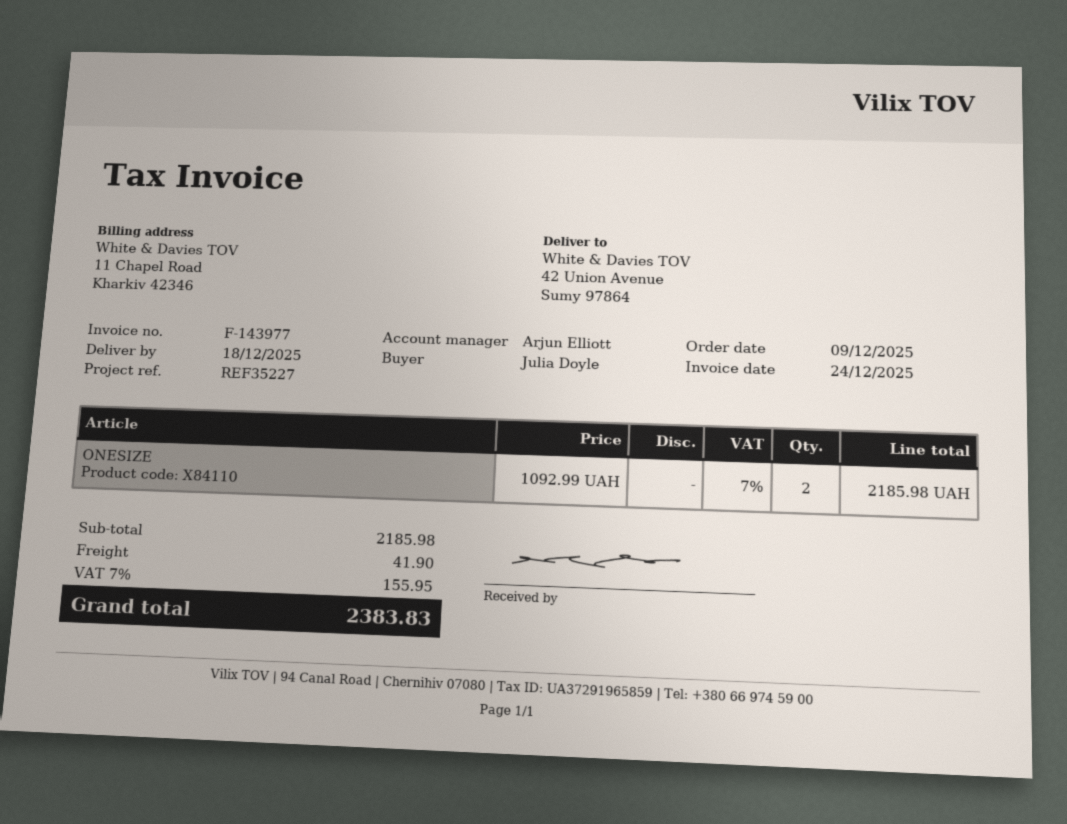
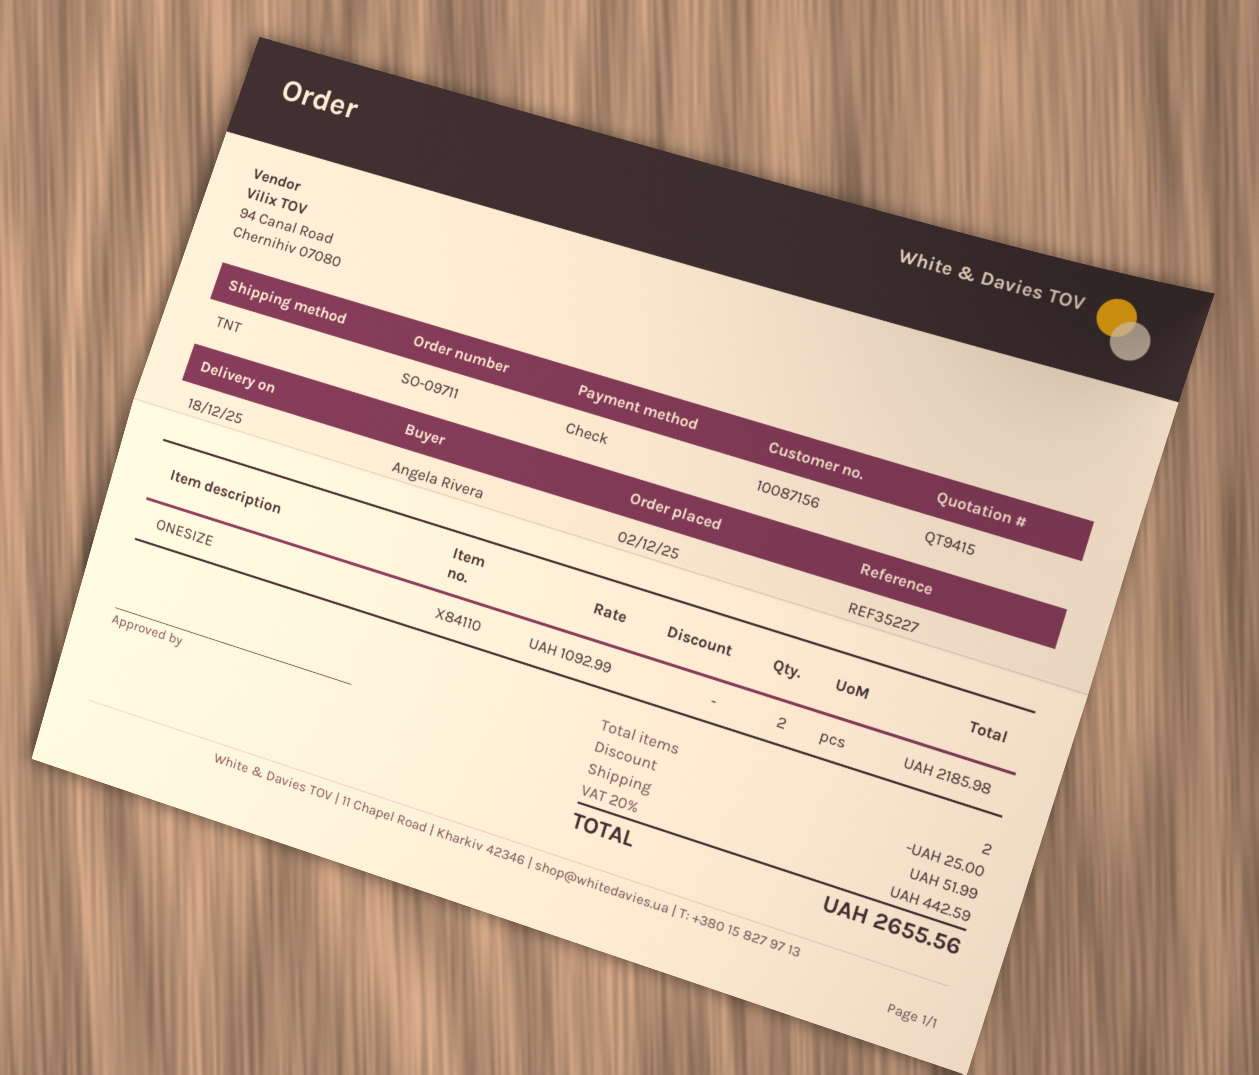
order date: 2025-12-09 -> 2025-12-02
ordered by: Julia Doyle -> Angela Rivera
discount: none -> 25.00
shipping: 41.90 -> 51.99
tax: 7% = 155.95 -> 20% = 442.59
total: 2383.83 -> 2655.56

